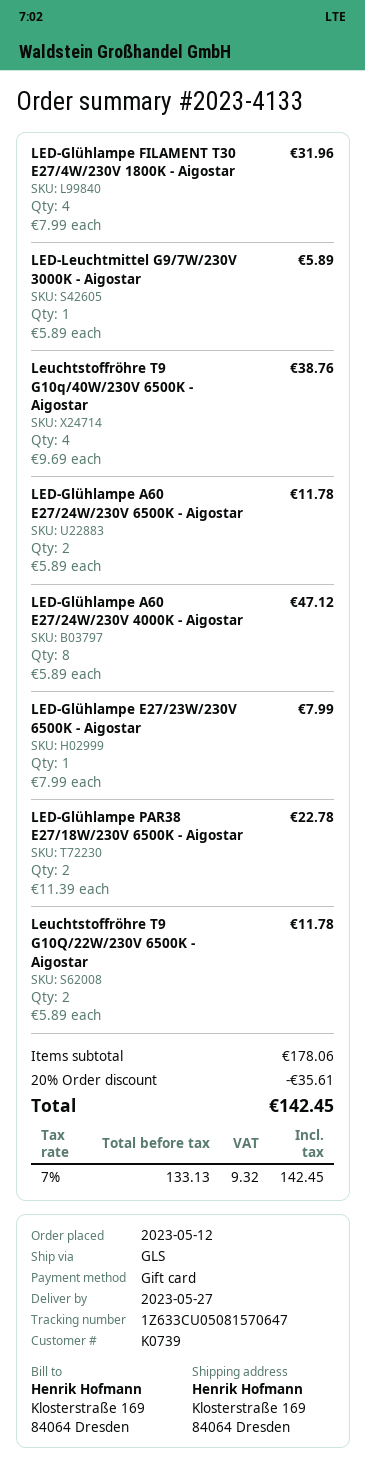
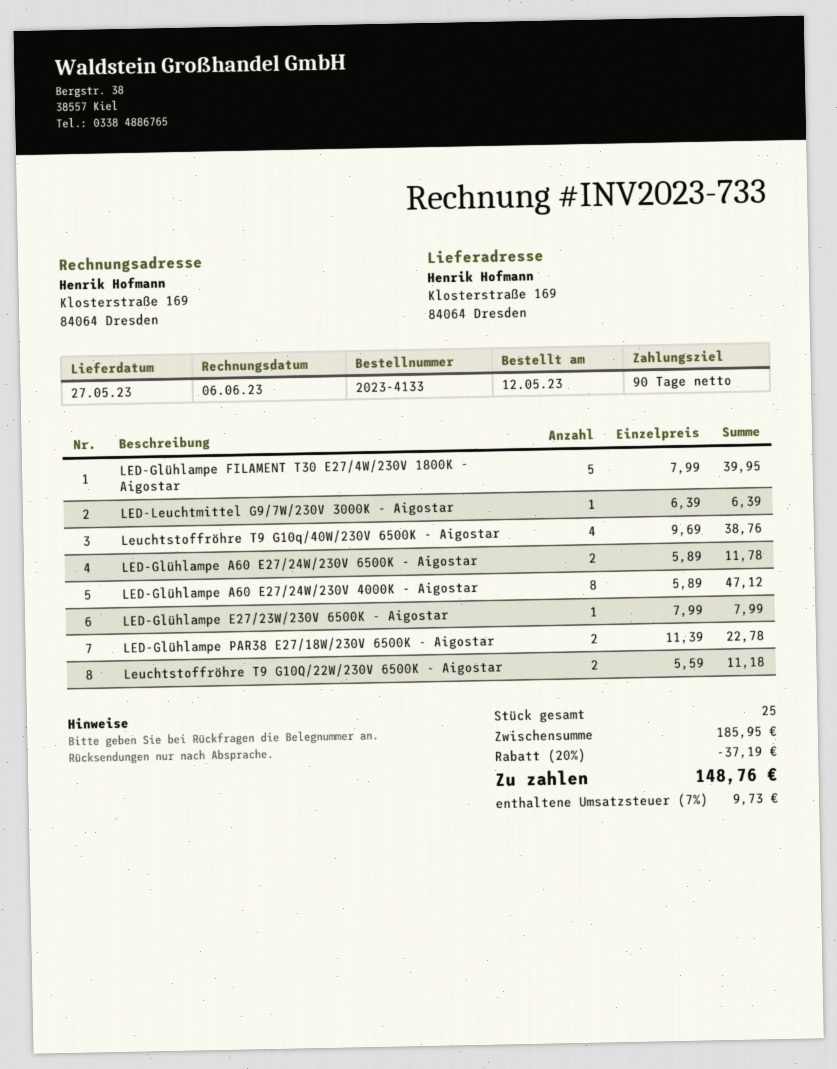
LED-Glühlampe FILAMENT T30 E27/4W/230V 1800K - Aigostar: 4 x 7.99 = 31.96 -> 5 x 7.99 = 39.95
LED-Leuchtmittel G9/7W/230V 3000K - Aigostar: 1 x 5.89 = 5.89 -> 1 x 6.39 = 6.39
Leuchtstoffröhre T9 G10Q/22W/230V 6500K - Aigostar: 2 x 5.89 = 11.78 -> 2 x 5.59 = 11.18
subtotal: 178.06 -> 185.95
discount: 20% = 35.61 -> 20% = 37.19
tax: 7% = 9.32 -> 7% = 9.73
total: 142.45 -> 148.76

